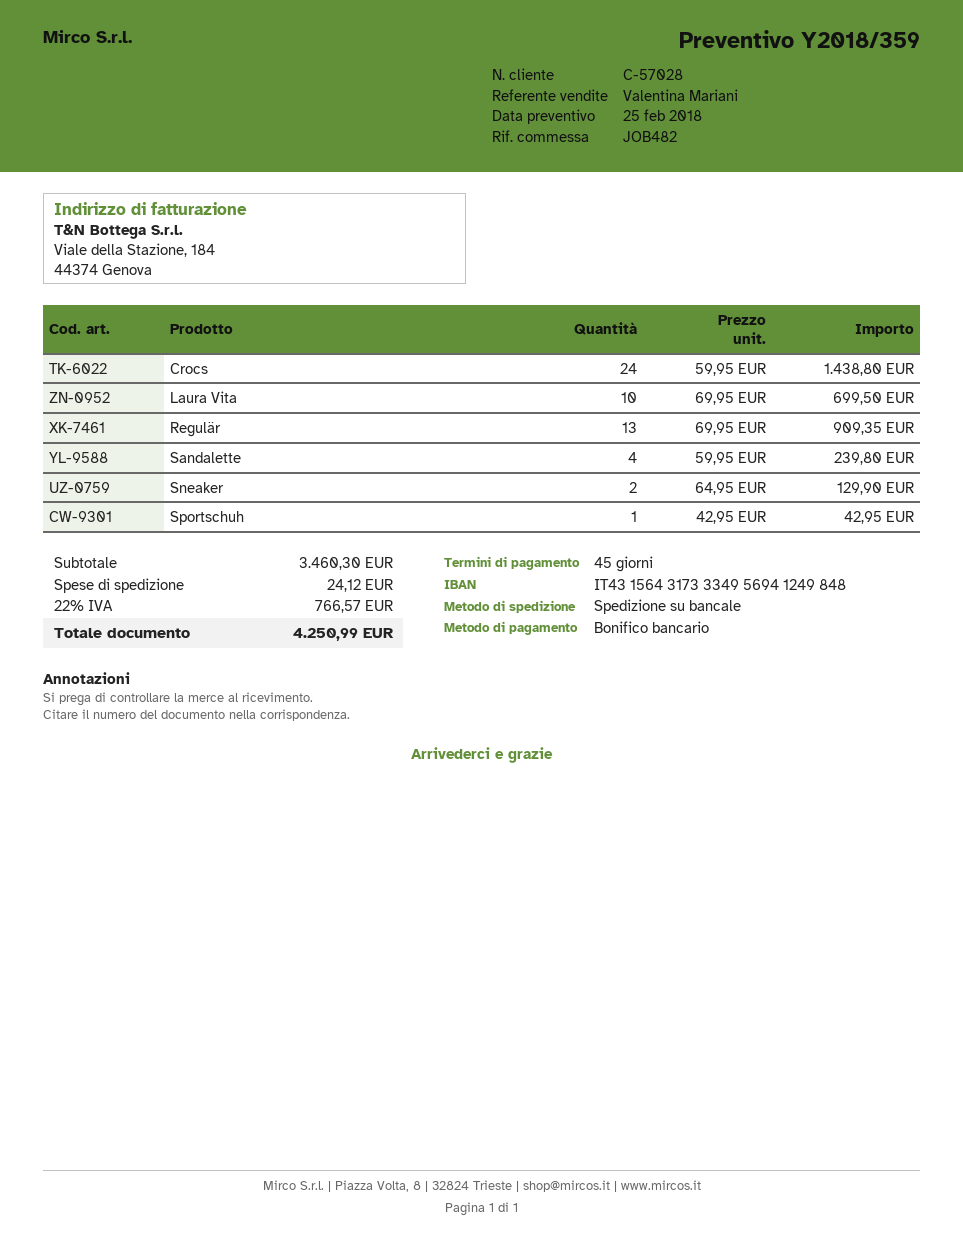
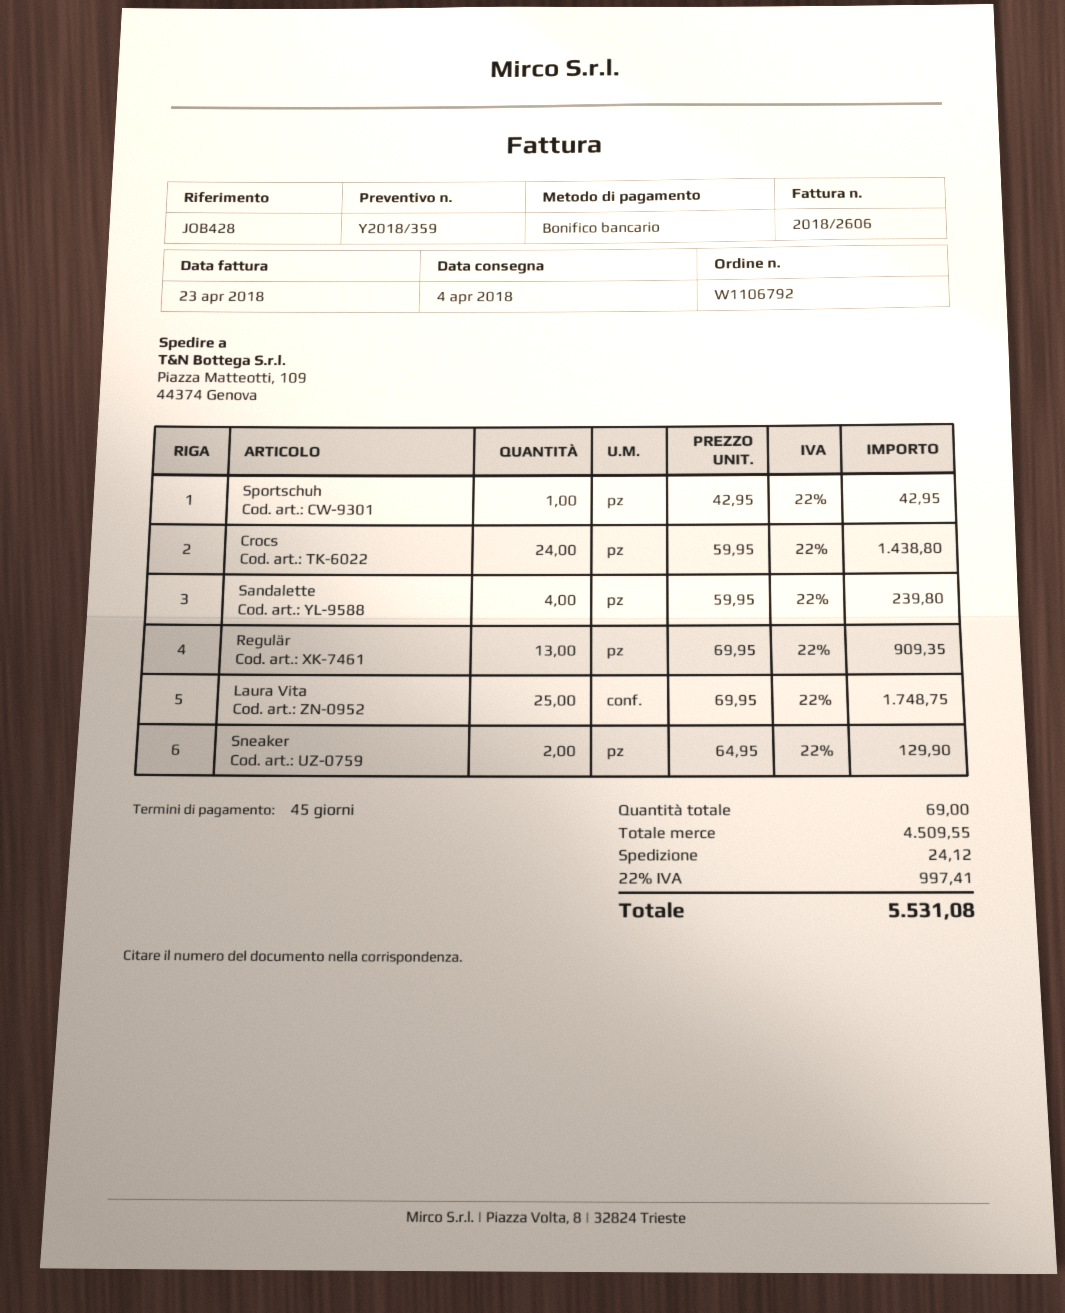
reference: JOB482 -> JOB428
Laura Vita: 10 x 69.95 = 699.50 -> 25 x 69.95 = 1748.75
subtotal: 3460.30 -> 4509.55
tax: 22% = 766.57 -> 22% = 997.41
total: 4250.99 -> 5531.08

